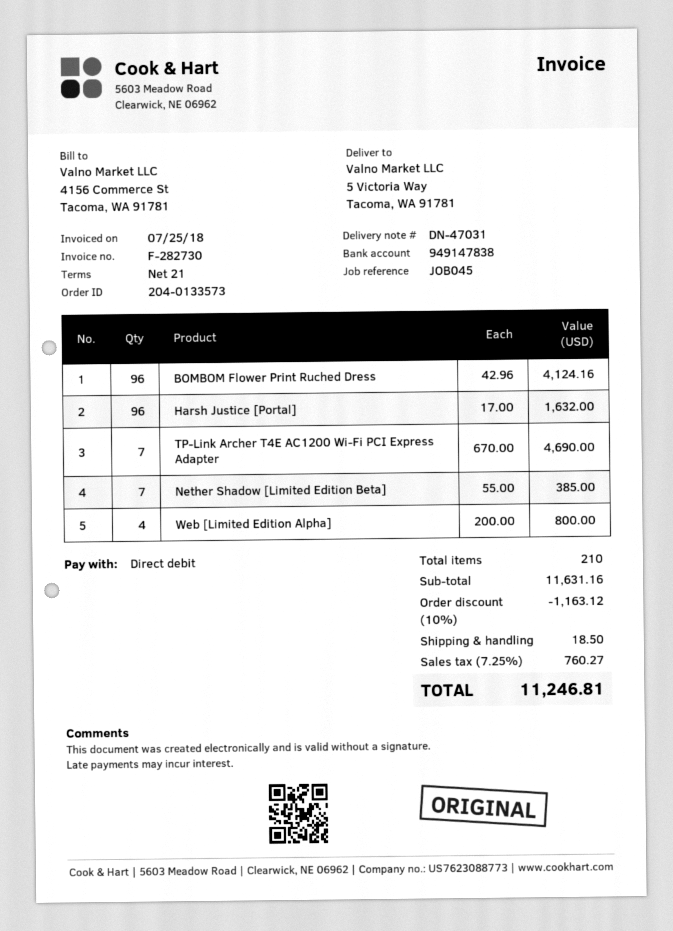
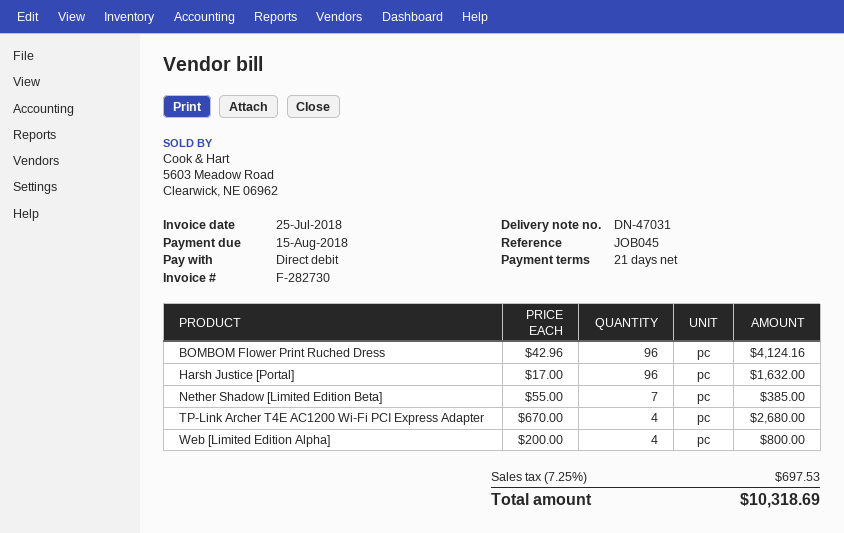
TP-Link Archer T4E AC1200 Wi-Fi PCI Express Adapter: 7 x 670.00 = 4690.00 -> 4 x 670.00 = 2680.00
discount: 10% = 1163.12 -> none
shipping: 18.50 -> none
tax: 7.25% = 760.27 -> 7.25% = 697.53
total: 11246.81 -> 10318.69

